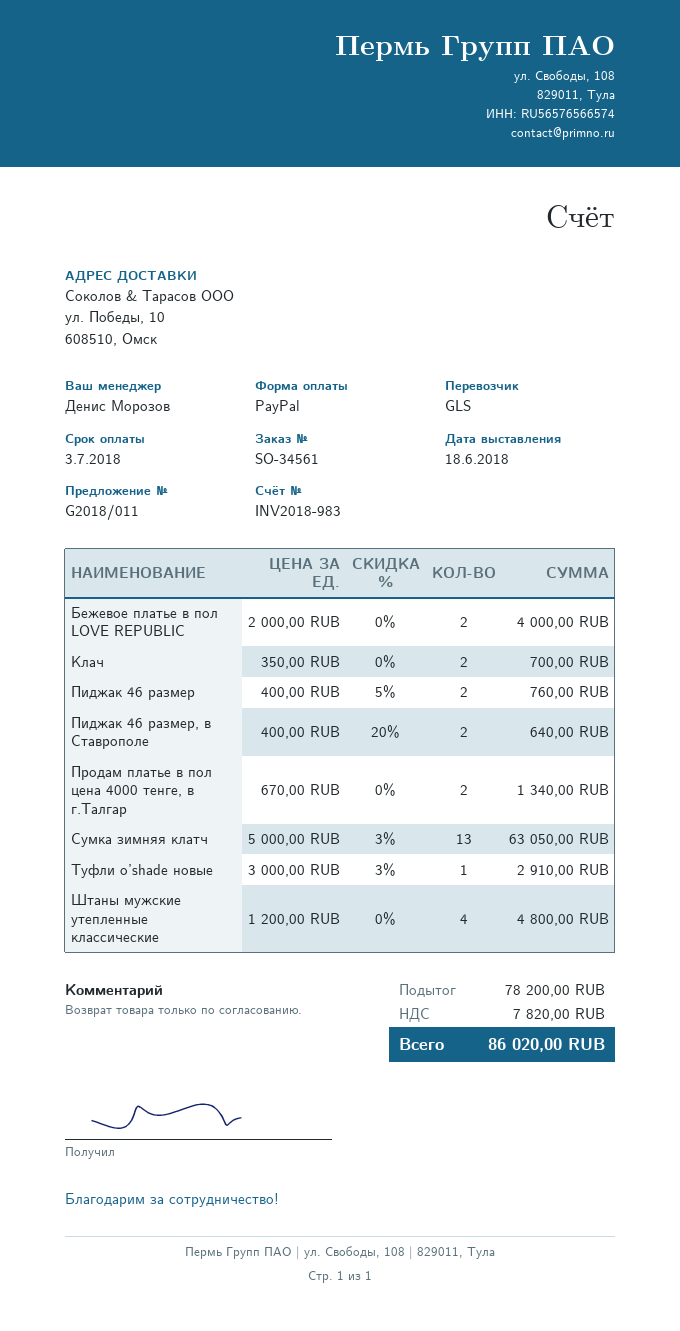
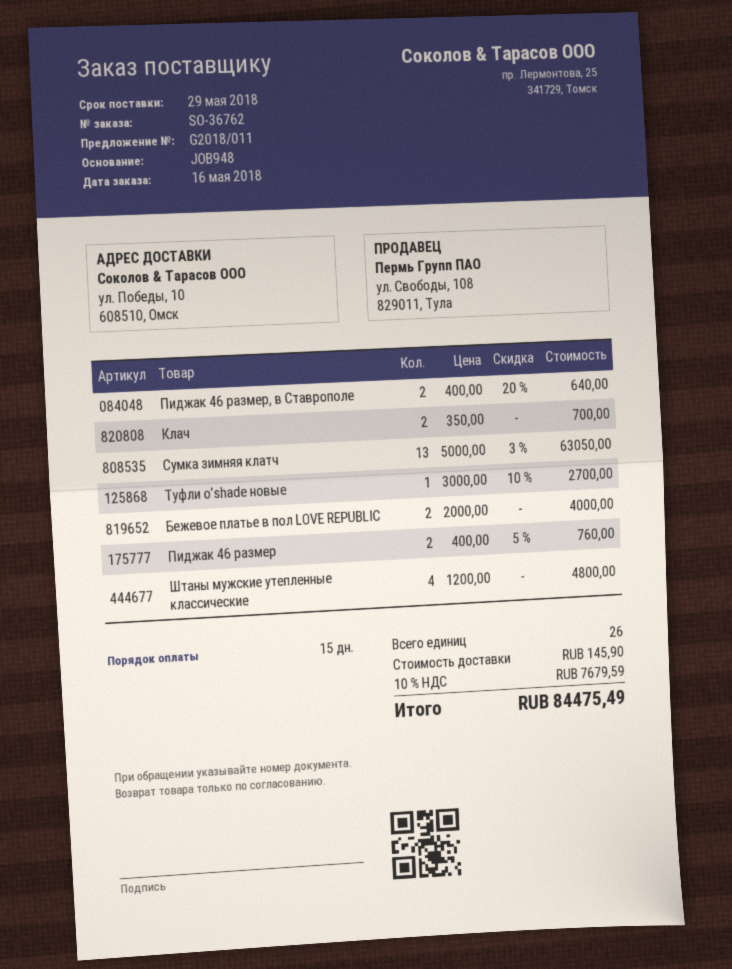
order number: SO-34561 -> SO-36762
Продам платье в пол цена 4000 тенге, в г.Талгар: 2 x 670.00 = 1340.00 -> none
Туфли o’shade новые: 1 x 3000.00 - 3% = 2910.00 -> 1 x 3000.00 - 10% = 2700.00
shipping: none -> 145.90
tax: 7820.00 -> 7679.59
total: 86020.00 -> 84475.49

